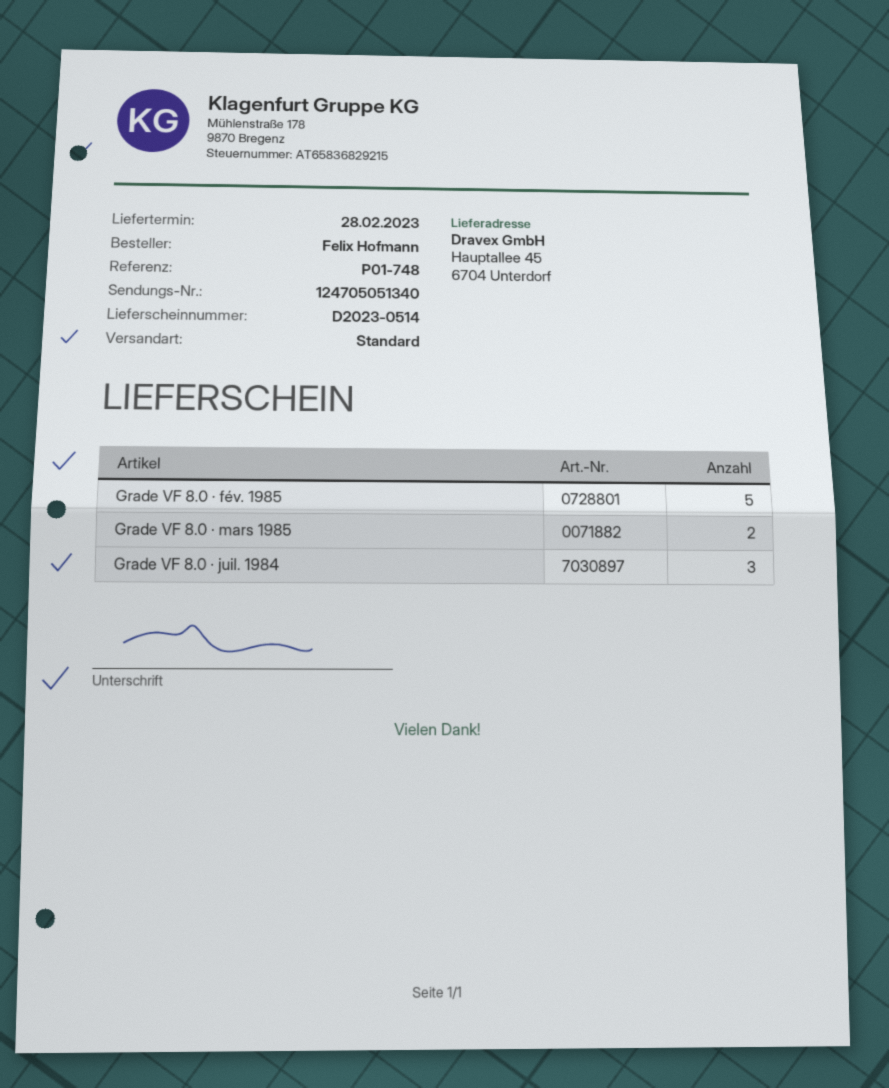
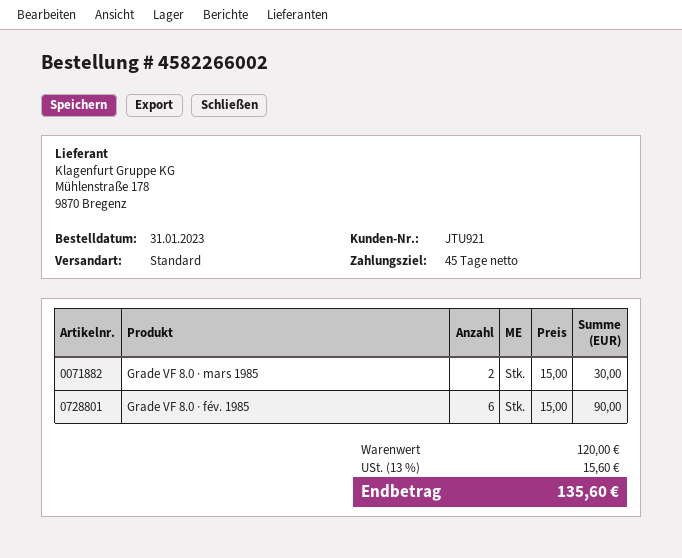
Grade VF 8.0 · fév. 1985: 5 -> 6
Grade VF 8.0 · juil. 1984: 3 -> none

